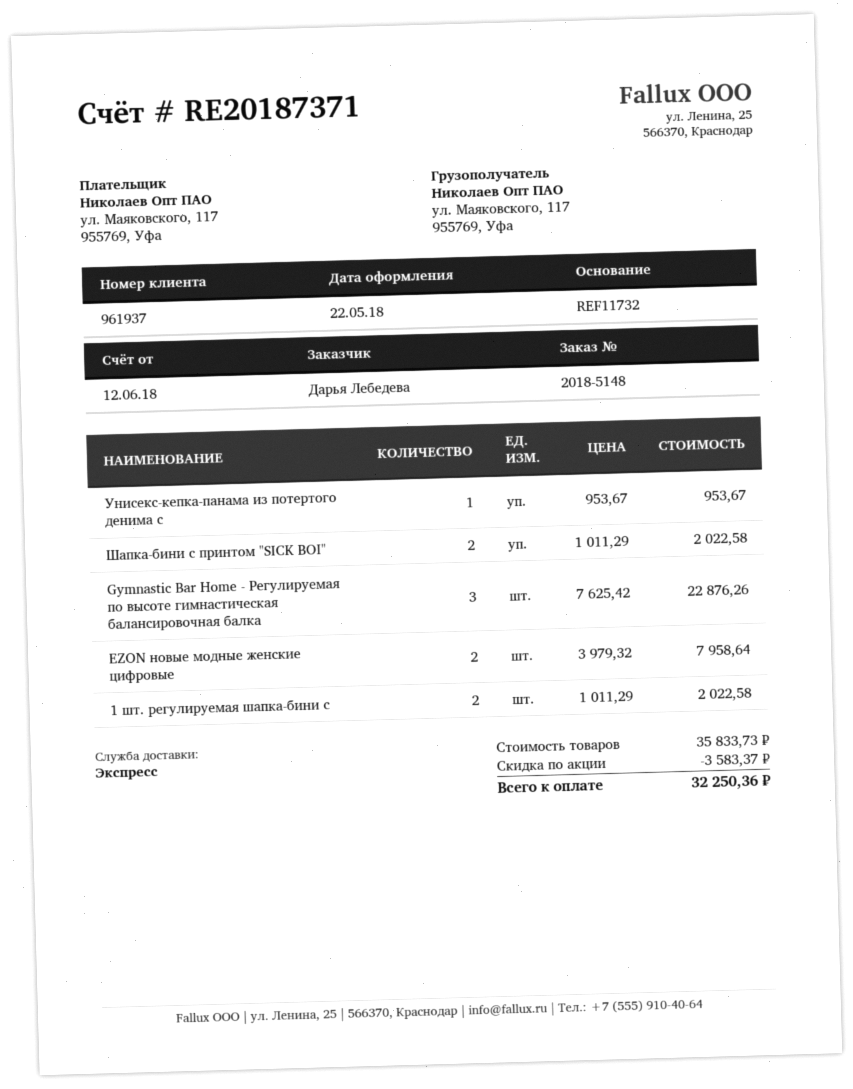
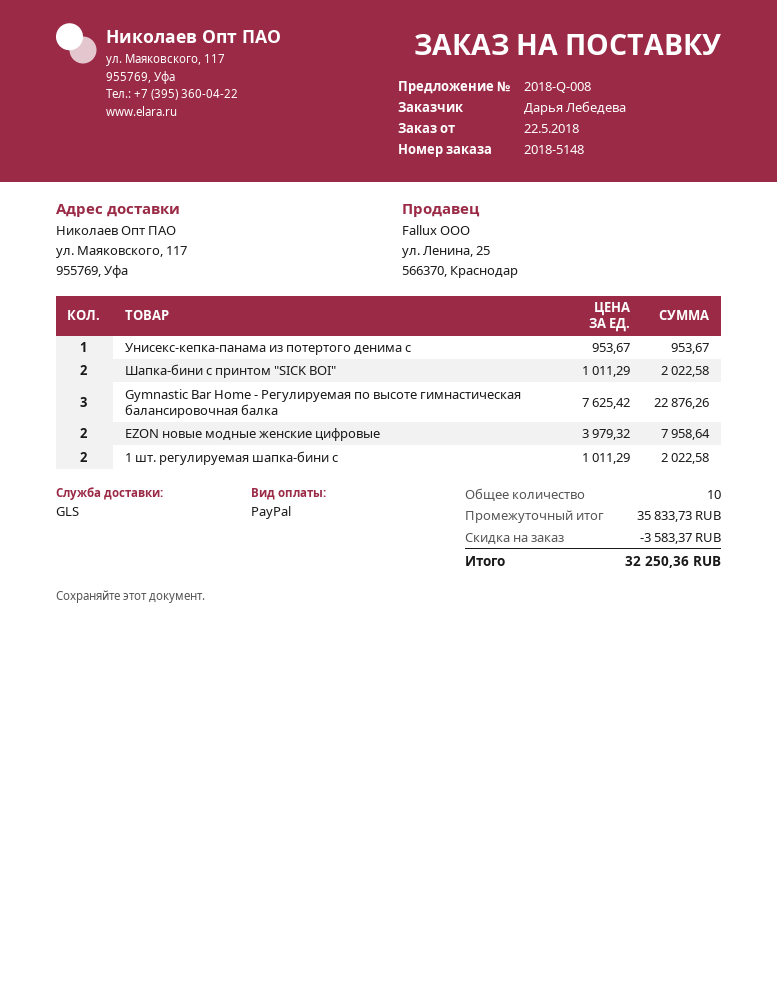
shipping method: express -> GLS

